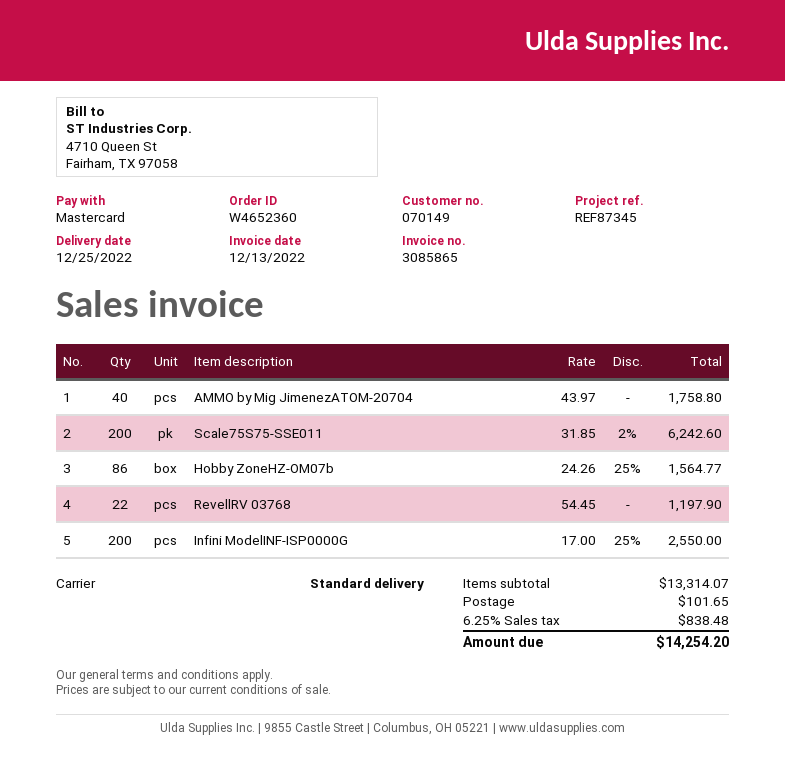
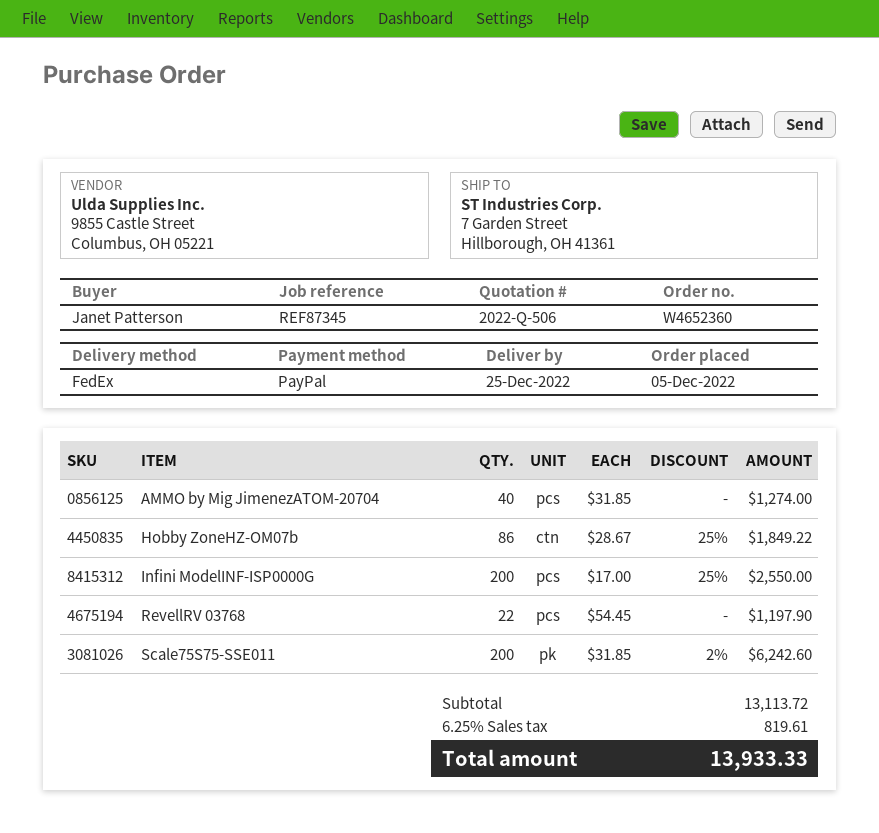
payment method: Mastercard -> PayPal
shipping method: standard -> FedEx
AMMO by Mig JimenezATOM-20704: 40 x 43.97 = 1758.80 -> 40 x 31.85 = 1274.00
Hobby ZoneHZ-OM07b: 86 x 24.26 - 25% = 1564.77 -> 86 x 28.67 - 25% = 1849.22
subtotal: 13314.07 -> 13113.72
shipping: 101.65 -> none
tax: 6.25% = 838.48 -> 6.25% = 819.61
total: 14254.20 -> 13933.33

